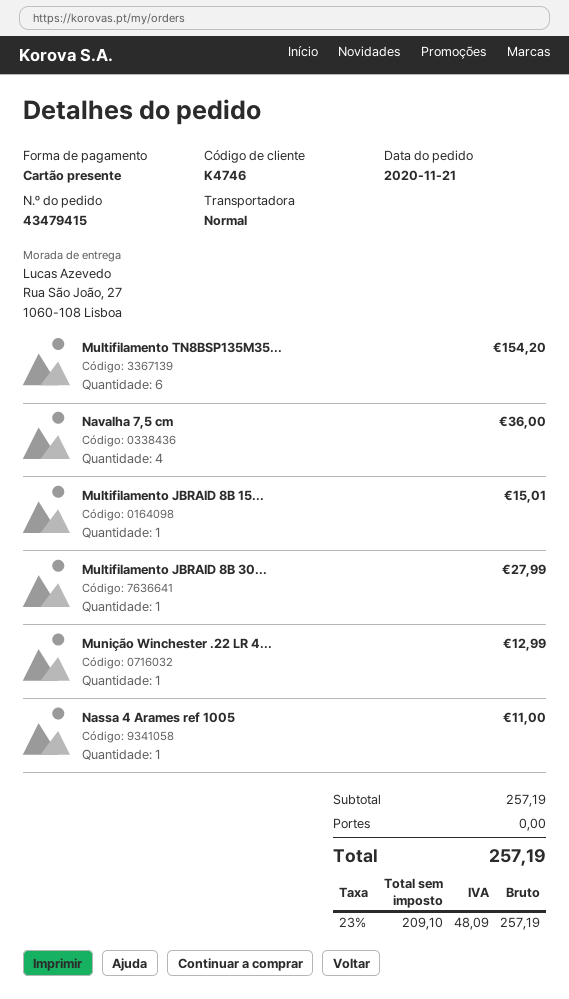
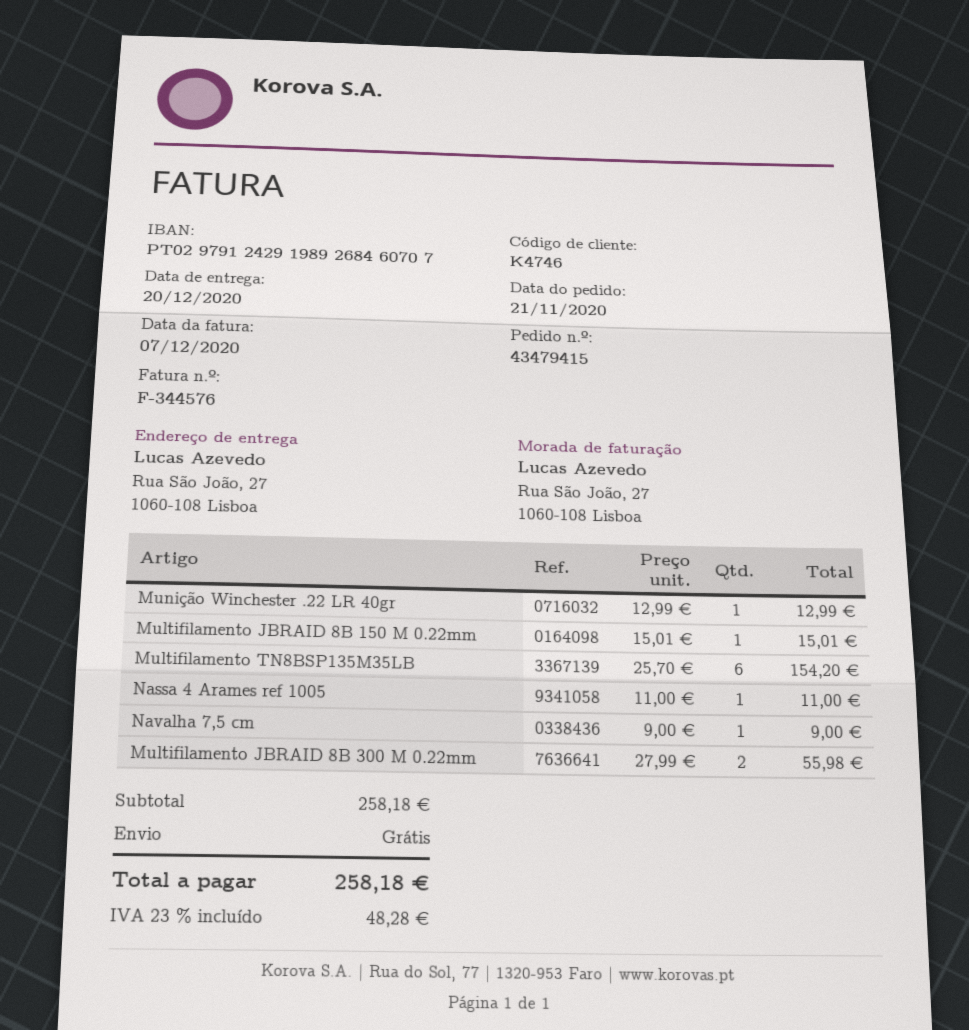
Navalha 7,5 cm: 4 for 36.00 -> 1 for 9.00
Multifilamento JBRAID 8B 30...: 1 for 27.99 -> 2 for 55.98
subtotal: 257.19 -> 258.18
tax: 23% = 48.09 -> 23% = 48.28
total: 257.19 -> 258.18

